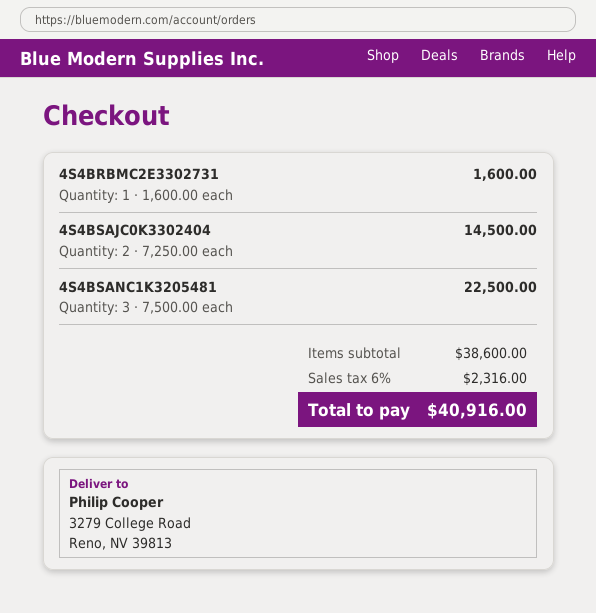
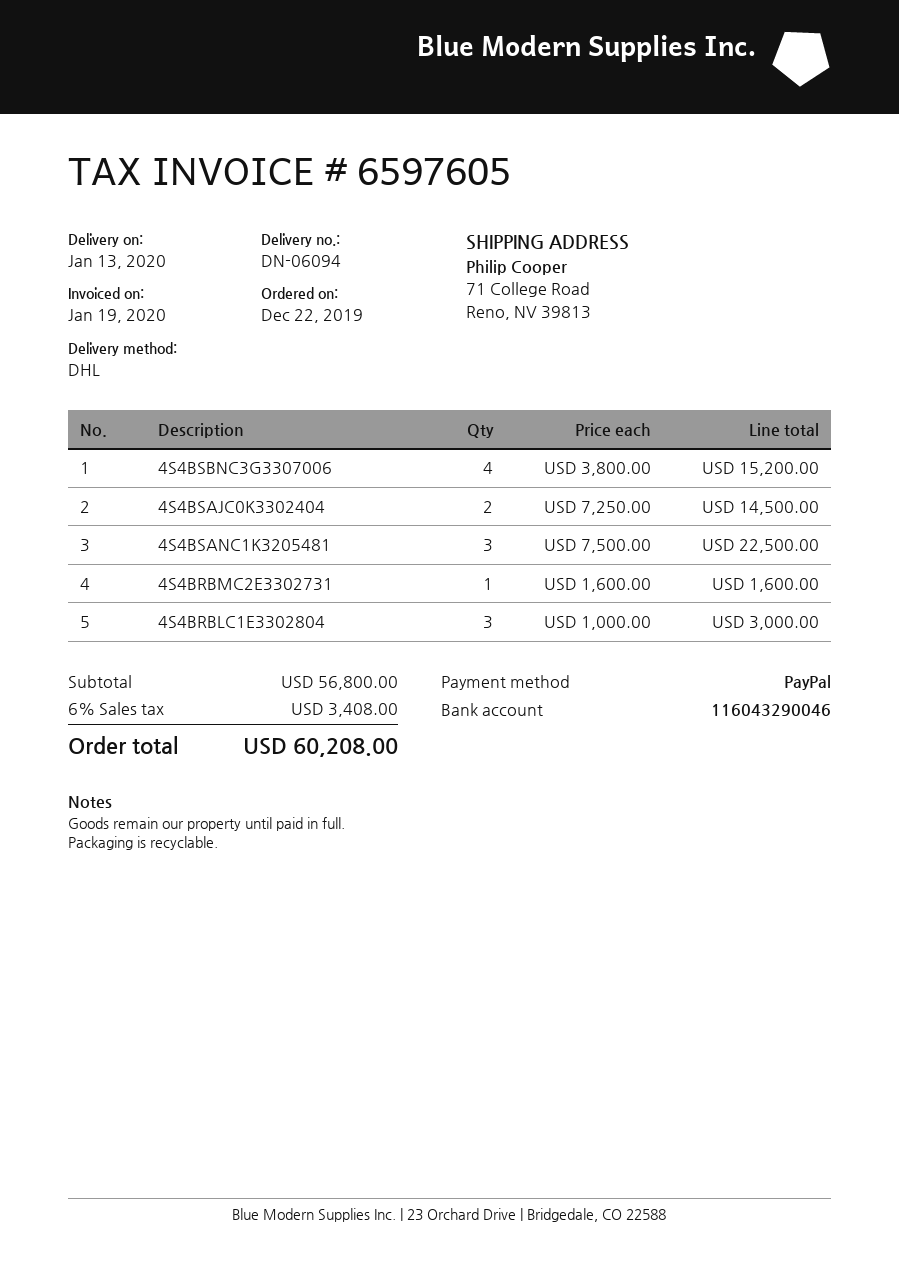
ship to: 3279 College Road, Reno, NV 39813 -> 71 College Road, Reno, NV 39813
4S4BSBNC3G3307006: none -> 4 x 3800.00 = 15200.00
4S4BRBLC1E3302804: none -> 3 x 1000.00 = 3000.00
subtotal: 38600.00 -> 56800.00
tax: 6% = 2316.00 -> 6% = 3408.00
total: 40916.00 -> 60208.00

